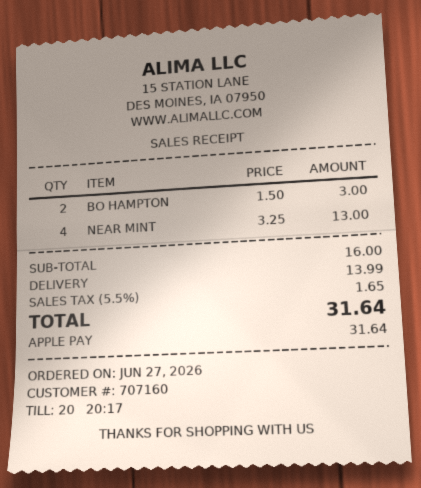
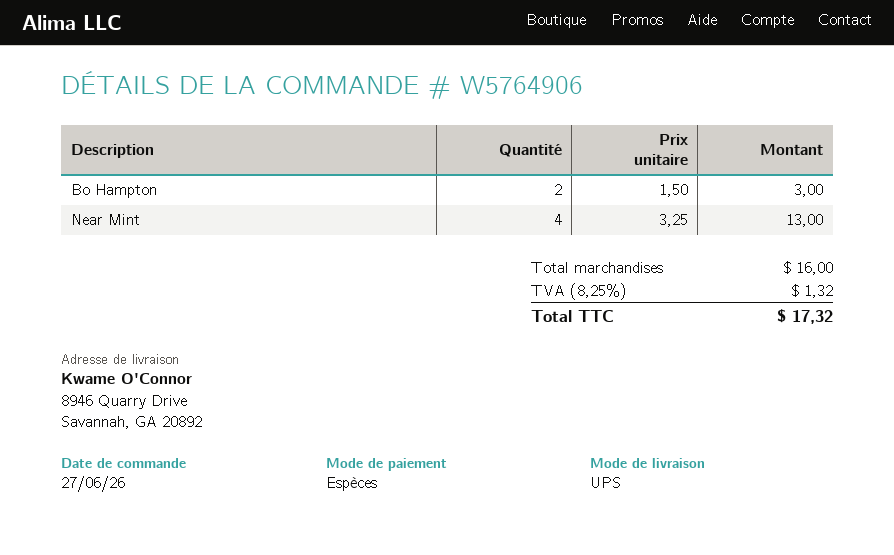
payment method: Apple Pay -> cash
shipping: 13.99 -> none
tax: 5.5% = 1.65 -> 8.25% = 1.32
total: 31.64 -> 17.32

